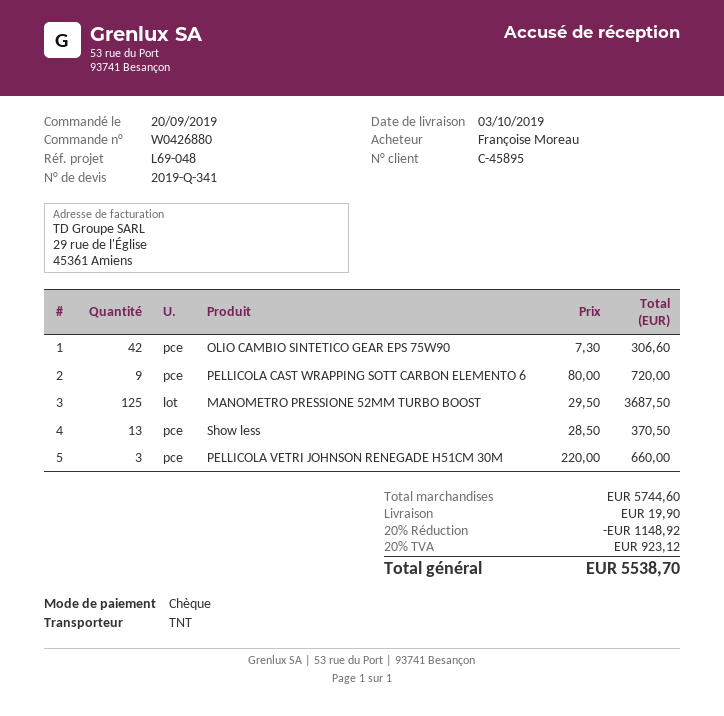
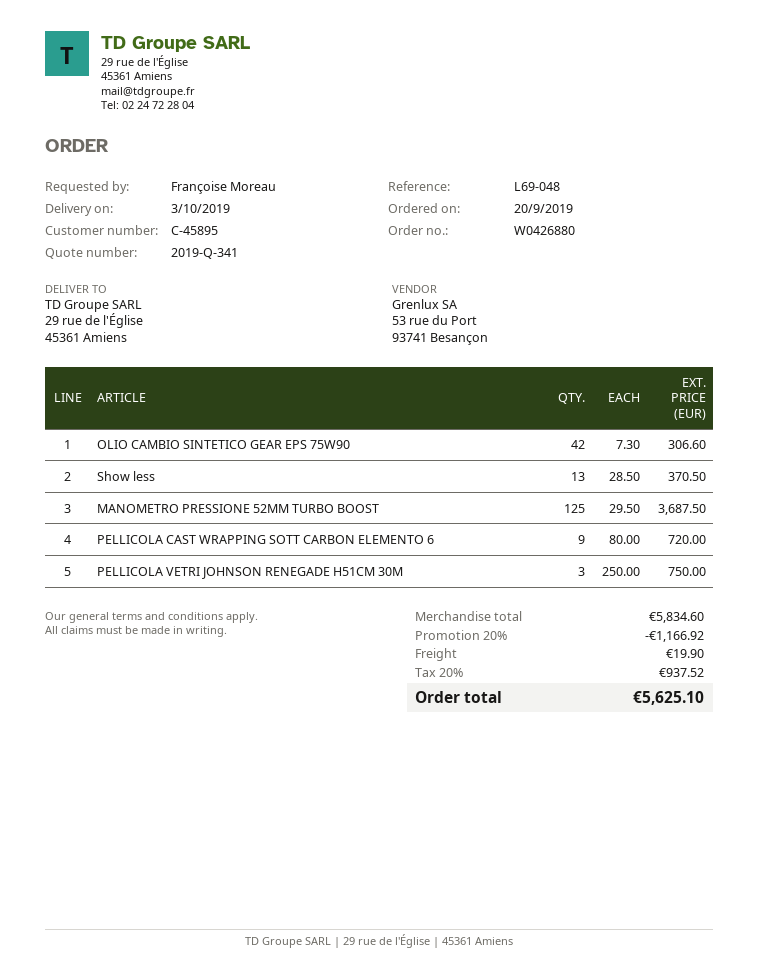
PELLICOLA VETRI JOHNSON RENEGADE H51CM 30M: 3 x 220.00 = 660.00 -> 3 x 250.00 = 750.00
subtotal: 5744.60 -> 5834.60
discount: 20% = 1148.92 -> 20% = 1166.92
tax: 20% = 923.12 -> 20% = 937.52
total: 5538.70 -> 5625.10

